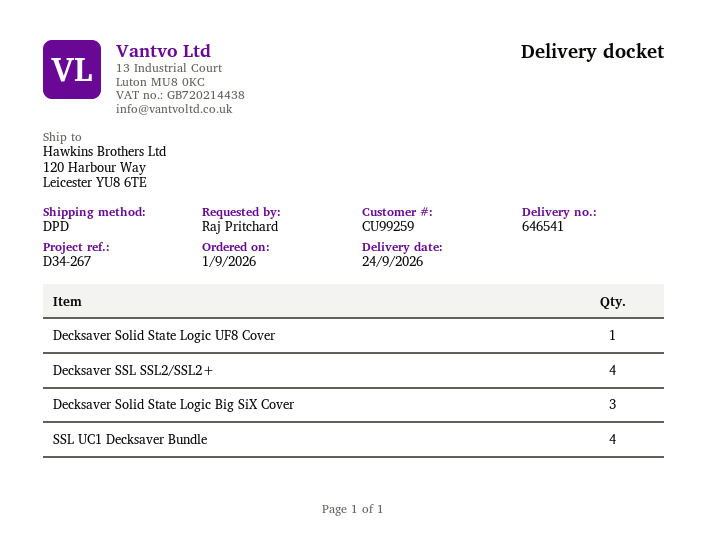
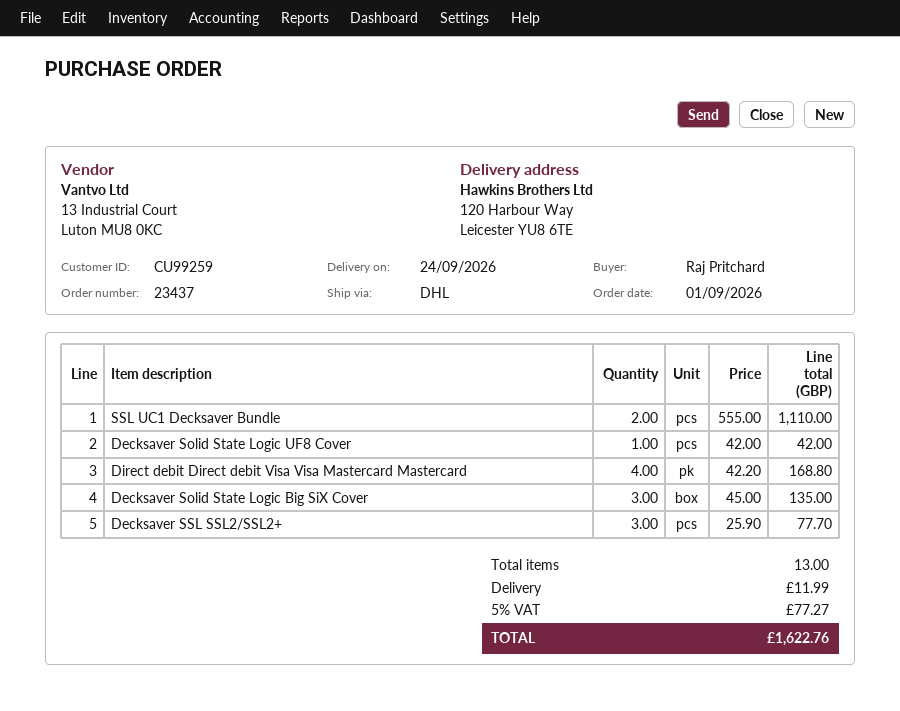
shipping method: DPD -> DHL
Decksaver SSL SSL2/SSL2+: 4 -> 3
SSL UC1 Decksaver Bundle: 4 -> 2
Direct debit Direct debit Visa Visa Mastercard Mastercard: none -> 4

